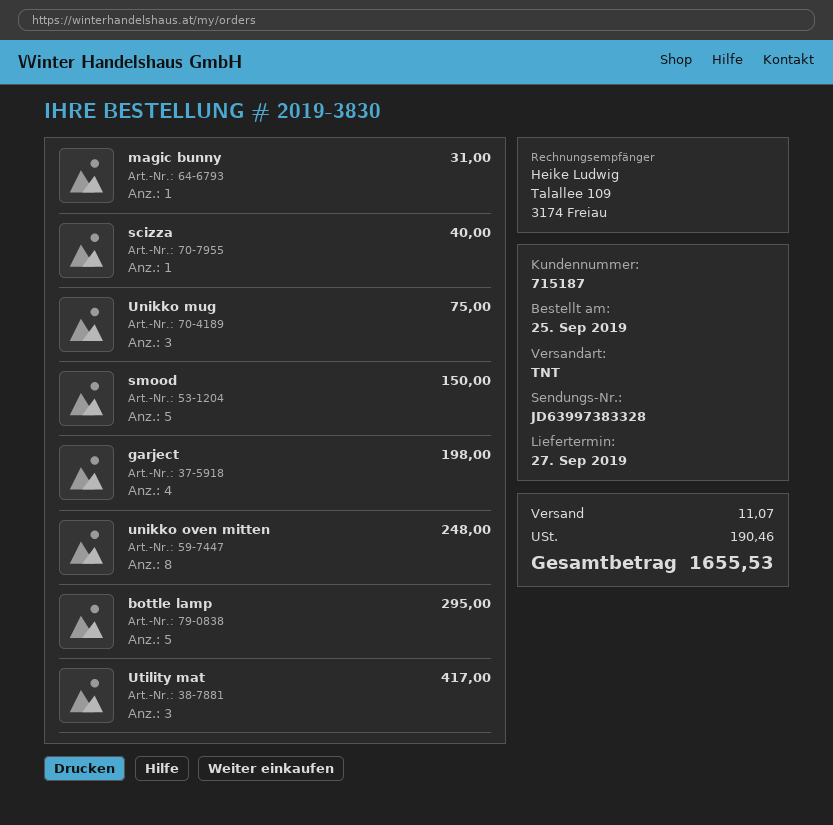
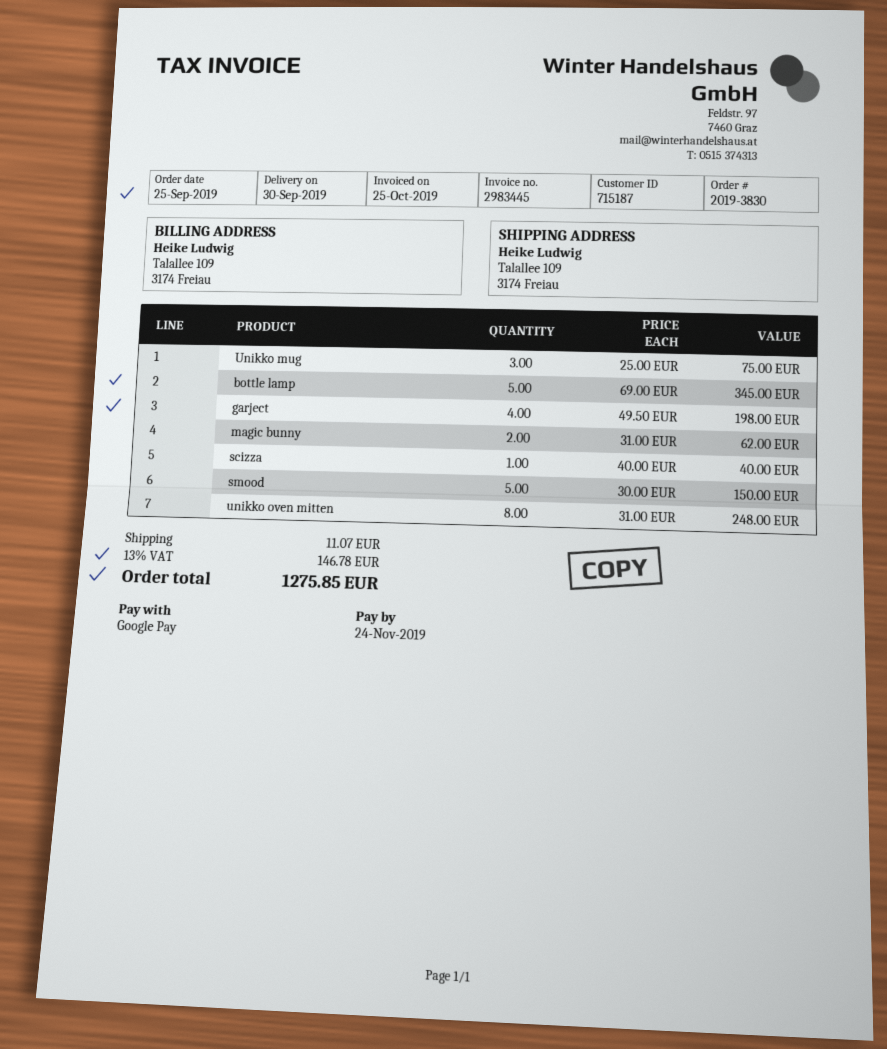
delivery date: 2019-09-27 -> 2019-09-30
magic bunny: 1 for 31.00 -> 2 for 62.00
bottle lamp: 5 for 295.00 -> 5 for 345.00
Utility mat: 3 for 417.00 -> none
tax: 190.46 -> 146.78
total: 1655.53 -> 1275.85

